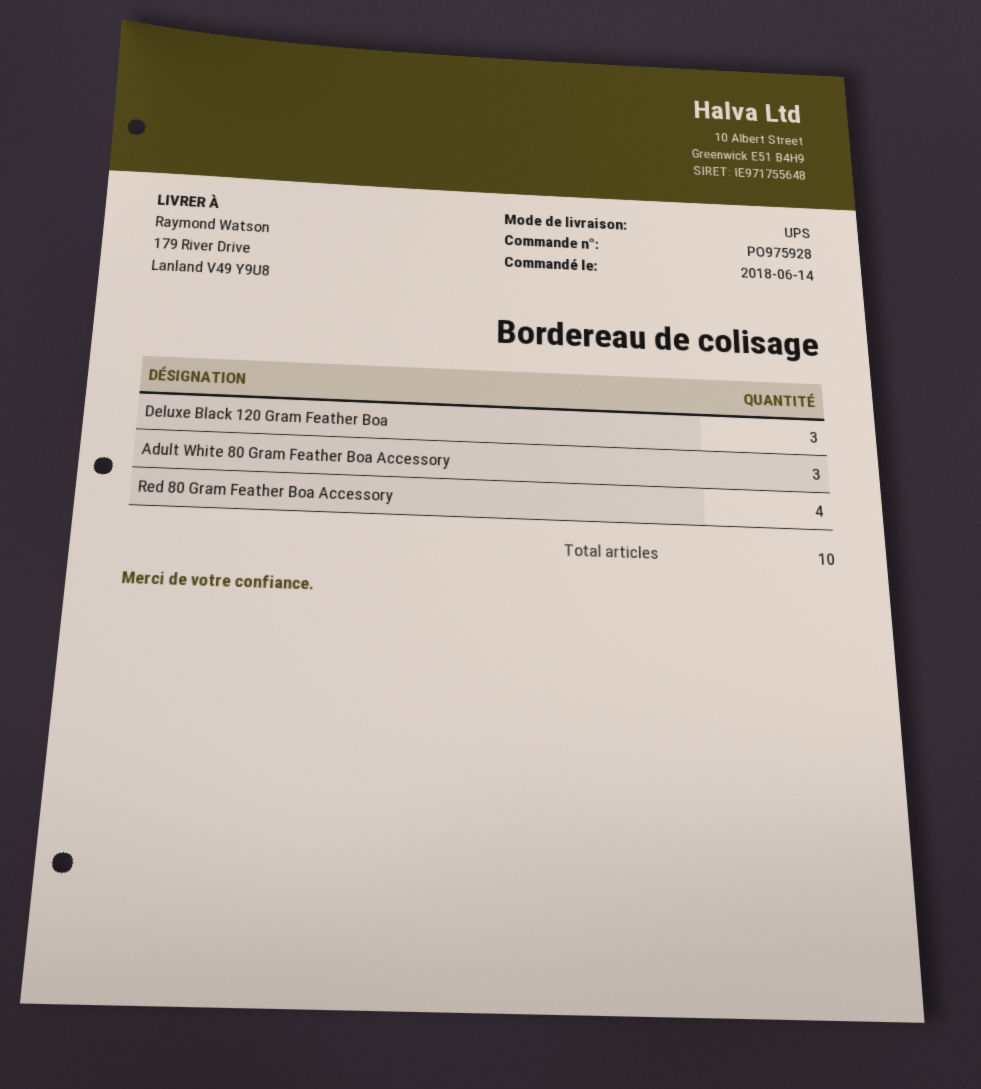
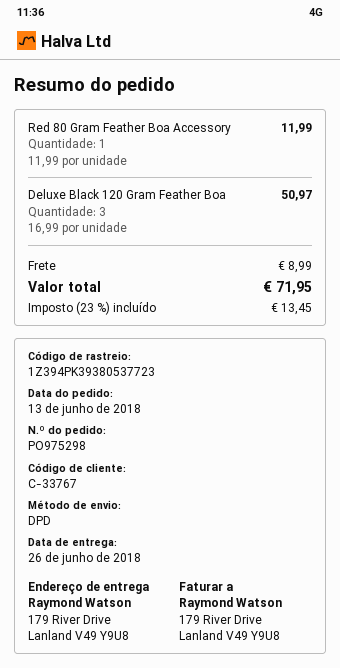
order number: PO975928 -> PO975298
order date: 2018-06-14 -> 2018-06-13
shipping method: UPS -> DPD
Adult White 80 Gram Feather Boa Accessory: 3 -> none
Red 80 Gram Feather Boa Accessory: 4 -> 1

